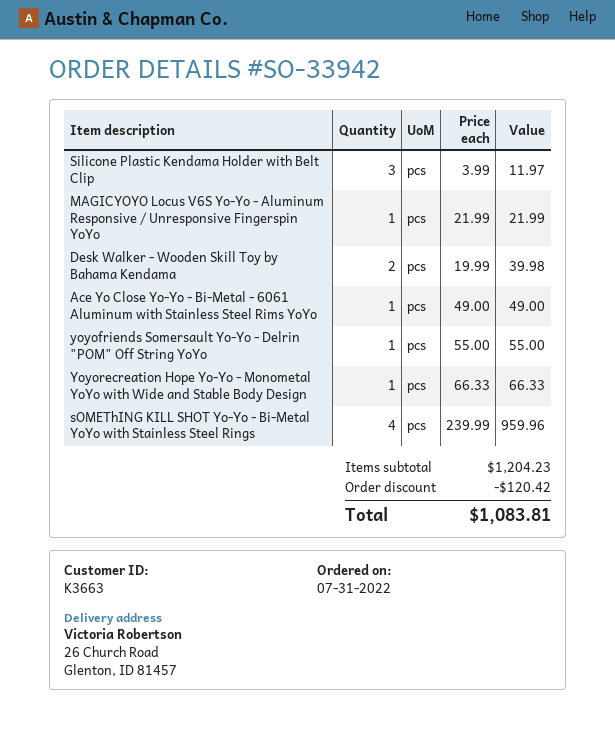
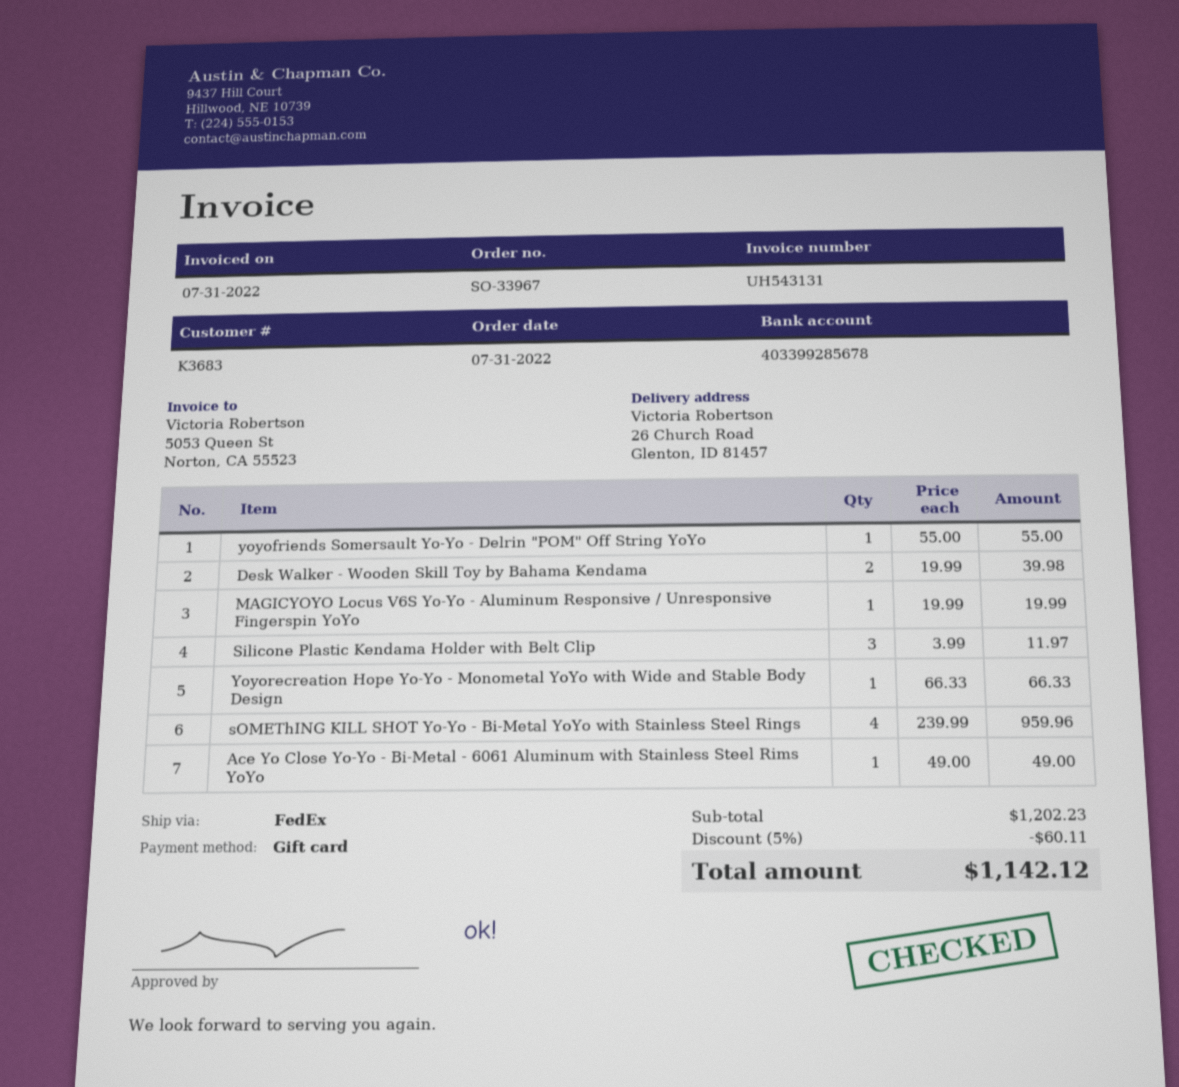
order number: SO-33942 -> SO-33967
customer number: K3663 -> K3683
MAGICYOYO Locus V6S Yo-Yo - Aluminum Responsive / Unresponsive Fingerspin YoYo: 1 x 21.99 = 21.99 -> 1 x 19.99 = 19.99
subtotal: 1204.23 -> 1202.23
discount: 120.42 -> 60.11
total: 1083.81 -> 1142.12

